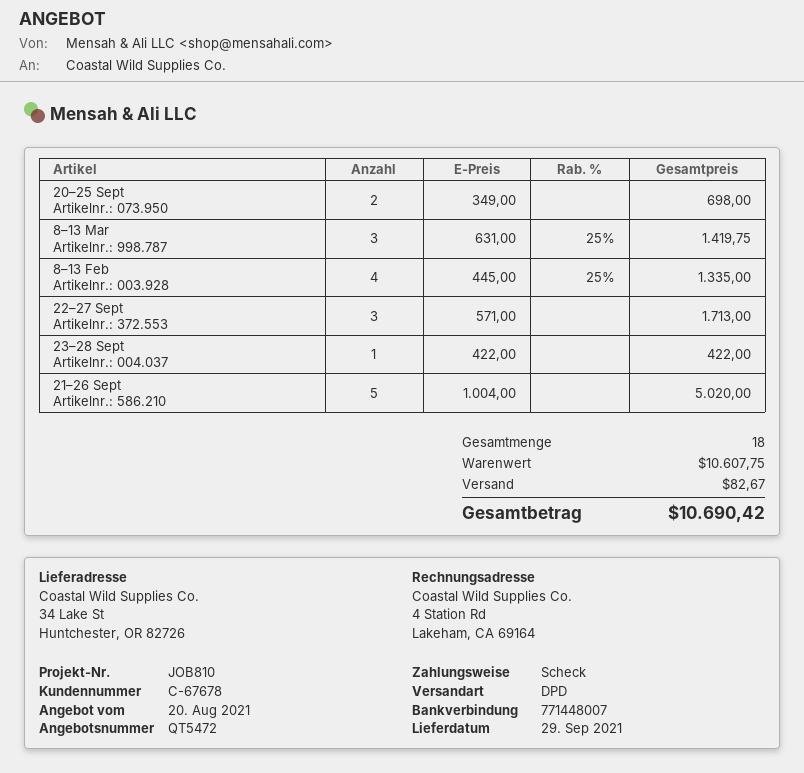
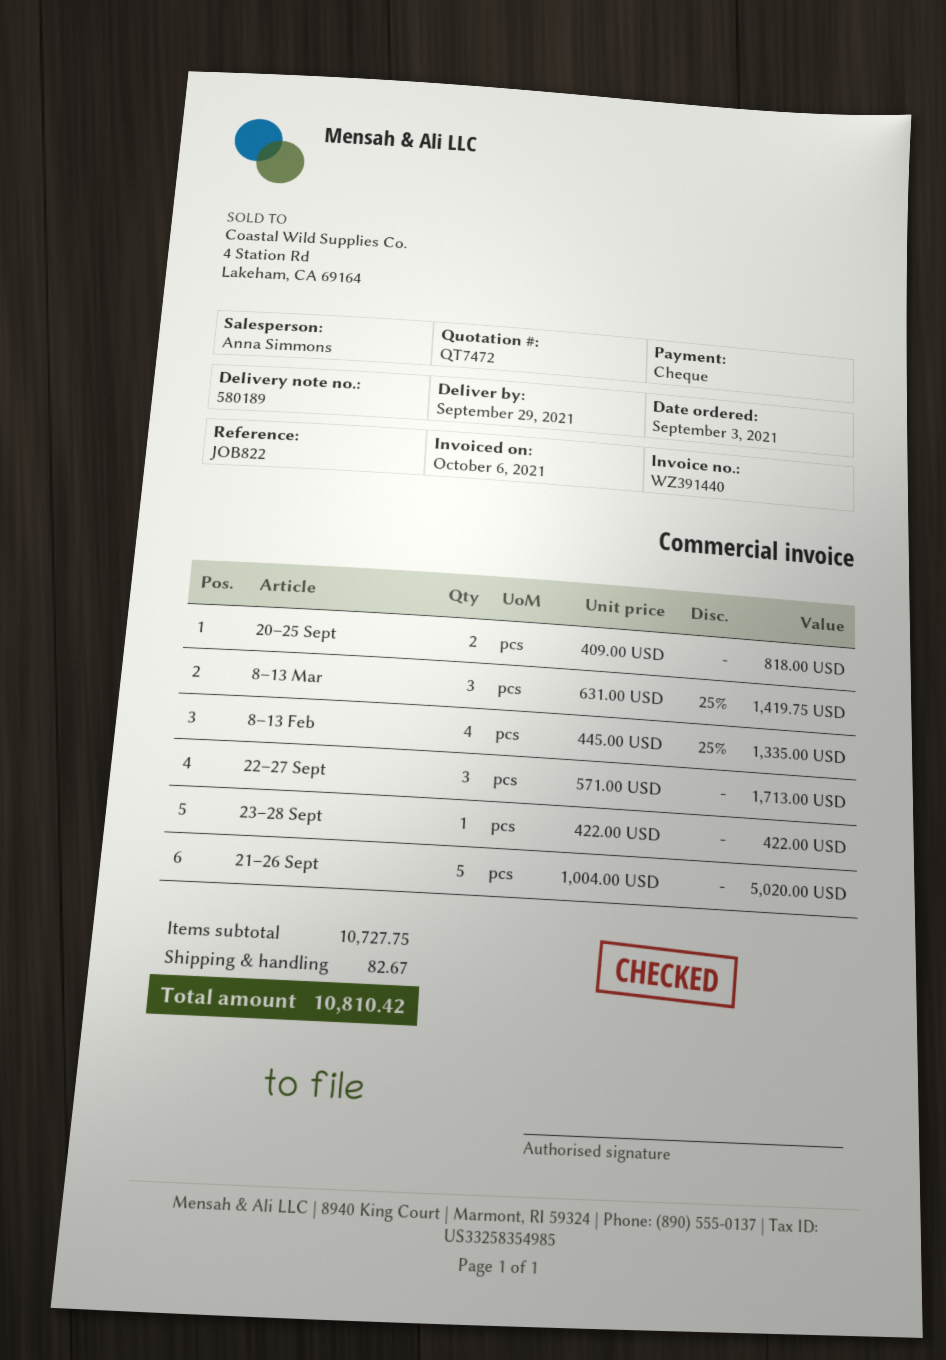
quote number: QT5472 -> QT7472
reference: JOB810 -> JOB822
20–25 Sept: 2 x 349.00 = 698.00 -> 2 x 409.00 = 818.00
subtotal: 10607.75 -> 10727.75
total: 10690.42 -> 10810.42

